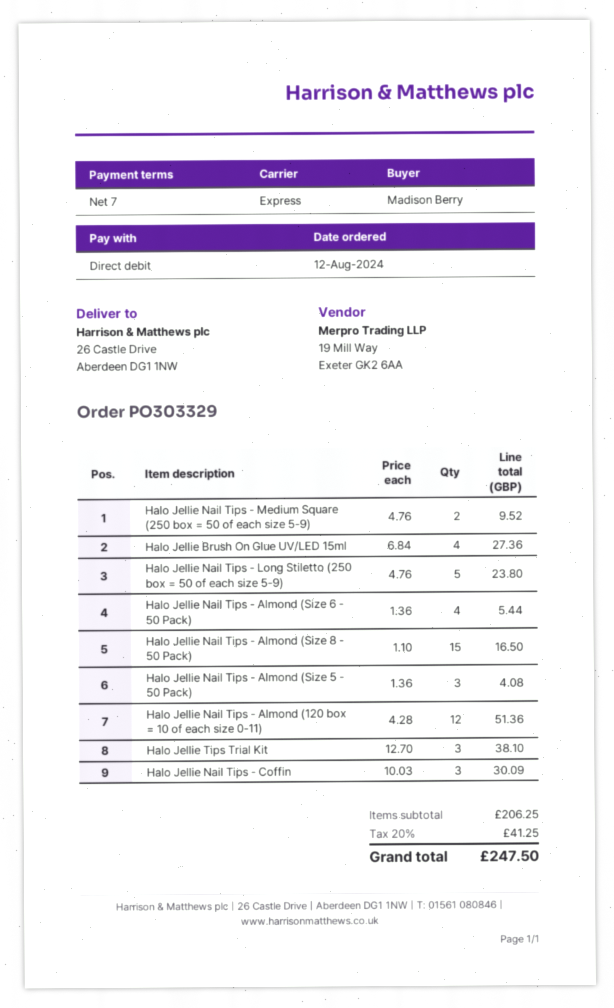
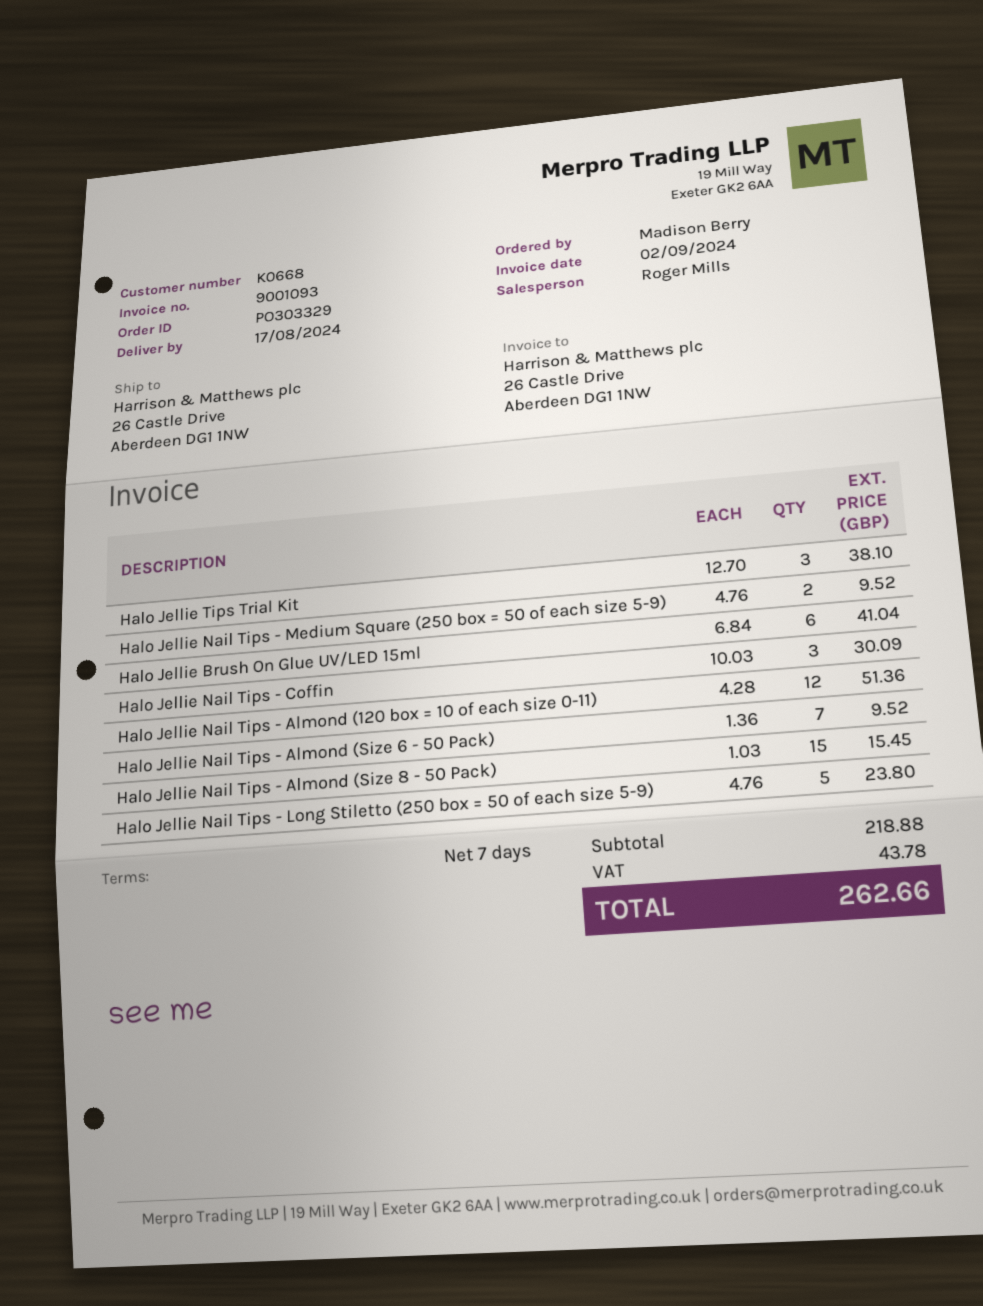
Halo Jellie Brush On Glue UV/LED 15ml: 4 x 6.84 = 27.36 -> 6 x 6.84 = 41.04
Halo Jellie Nail Tips - Almond (Size 6 - 50 Pack): 4 x 1.36 = 5.44 -> 7 x 1.36 = 9.52
Halo Jellie Nail Tips - Almond (Size 8 - 50 Pack): 15 x 1.10 = 16.50 -> 15 x 1.03 = 15.45
Halo Jellie Nail Tips - Almond (Size 5 - 50 Pack): 3 x 1.36 = 4.08 -> none
subtotal: 206.25 -> 218.88
tax: 41.25 -> 43.78
total: 247.50 -> 262.66

